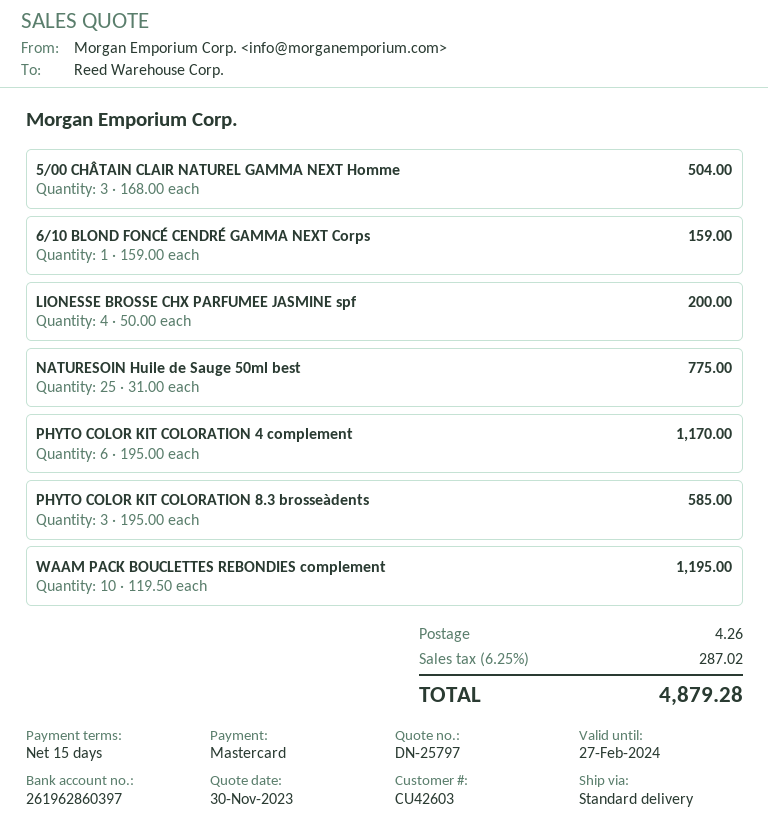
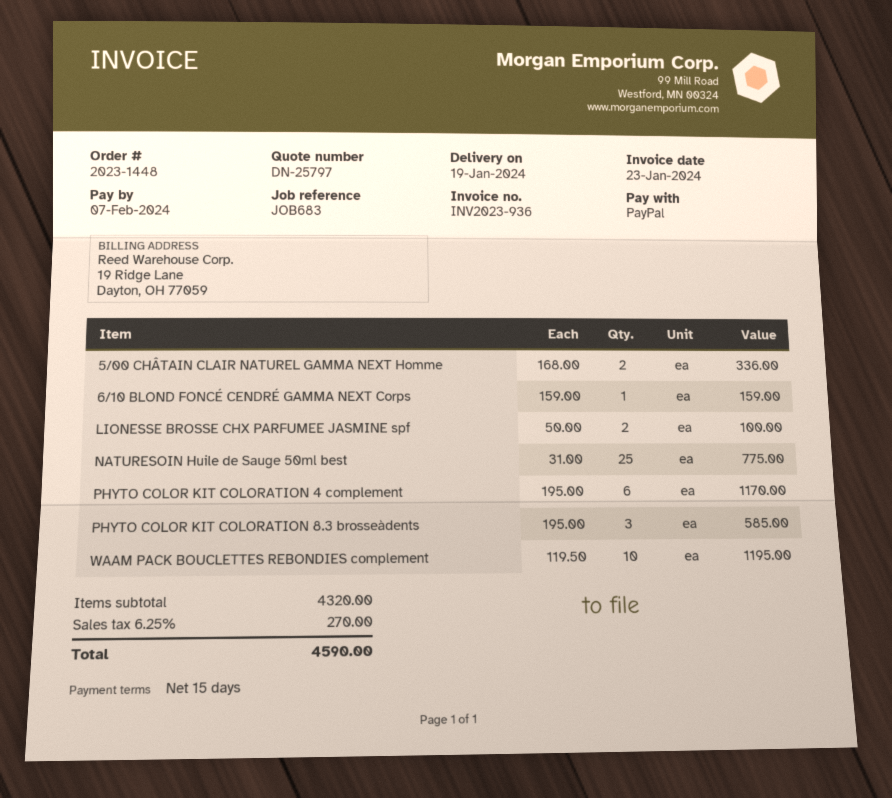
payment method: Mastercard -> PayPal
5/00 CHÂTAIN CLAIR NATUREL GAMMA NEXT Homme: 3 x 168.00 = 504.00 -> 2 x 168.00 = 336.00
LIONESSE BROSSE CHX PARFUMEE JASMINE spf: 4 x 50.00 = 200.00 -> 2 x 50.00 = 100.00
shipping: 4.26 -> none
tax: 6.25% = 287.02 -> 6.25% = 270.00
total: 4879.28 -> 4590.00

